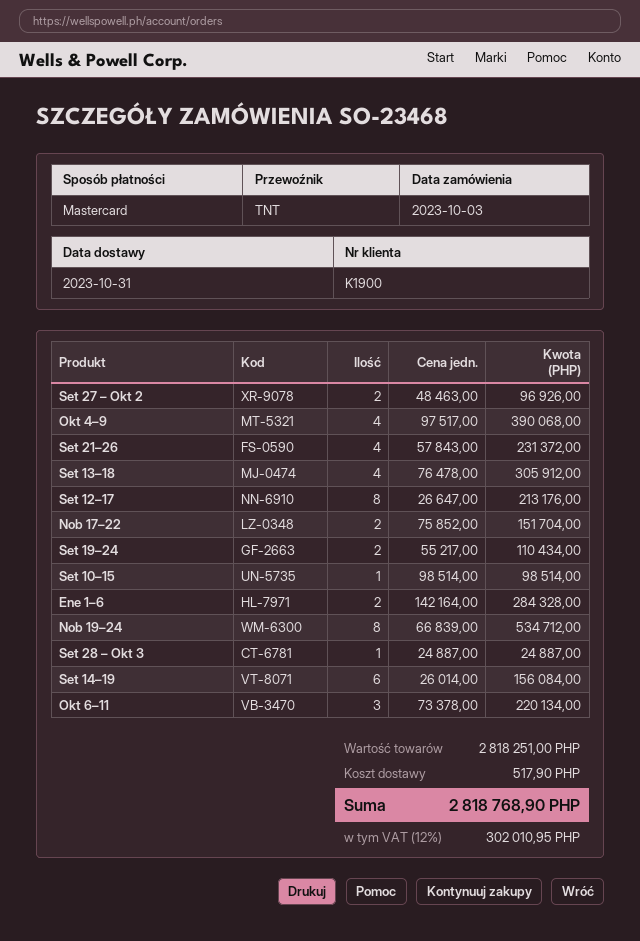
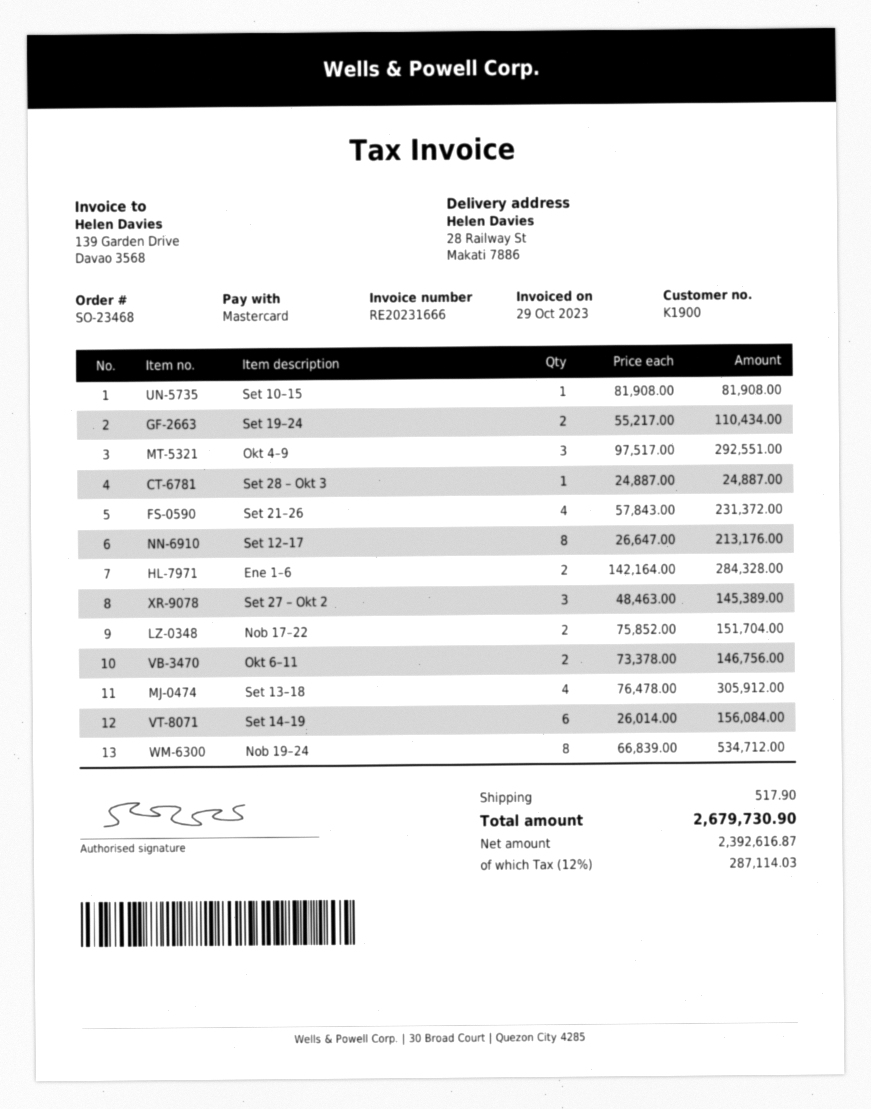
Set 27 – Okt 2: 2 x 48463.00 = 96926.00 -> 3 x 48463.00 = 145389.00
Okt 4–9: 4 x 97517.00 = 390068.00 -> 3 x 97517.00 = 292551.00
Set 10–15: 1 x 98514.00 = 98514.00 -> 1 x 81908.00 = 81908.00
Okt 6–11: 3 x 73378.00 = 220134.00 -> 2 x 73378.00 = 146756.00
tax: 12% = 302010.95 -> 12% = 287114.03
total: 2818768.90 -> 2679730.90

